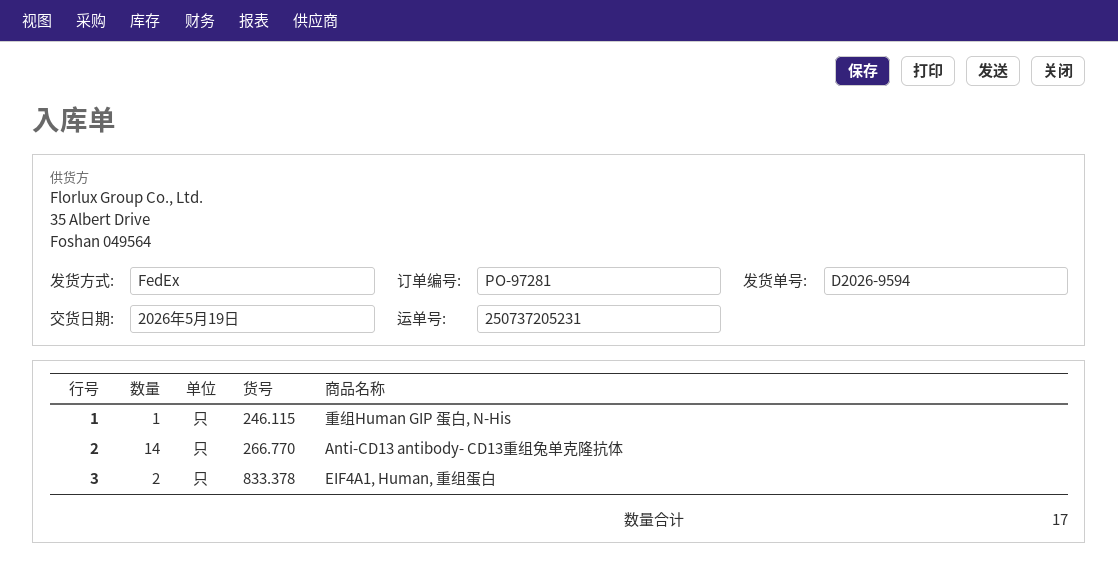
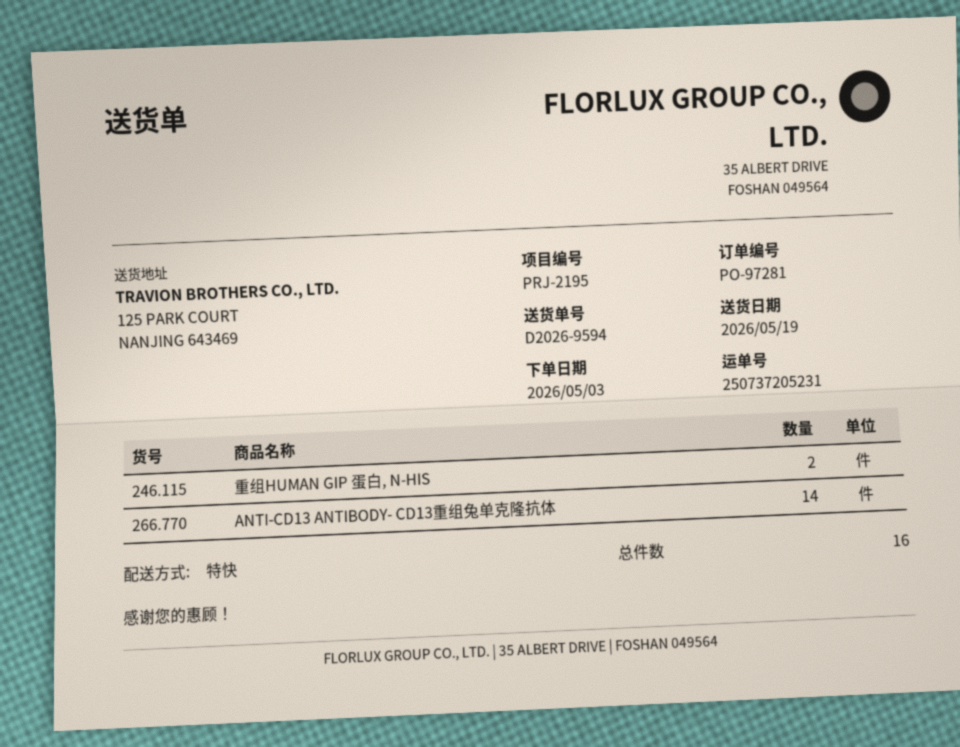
shipping method: FedEx -> express
重组Human GIP 蛋白, N-His: 1 -> 2
EIF4A1, Human, 重组蛋白: 2 -> none
total quantity: 17 -> 16

